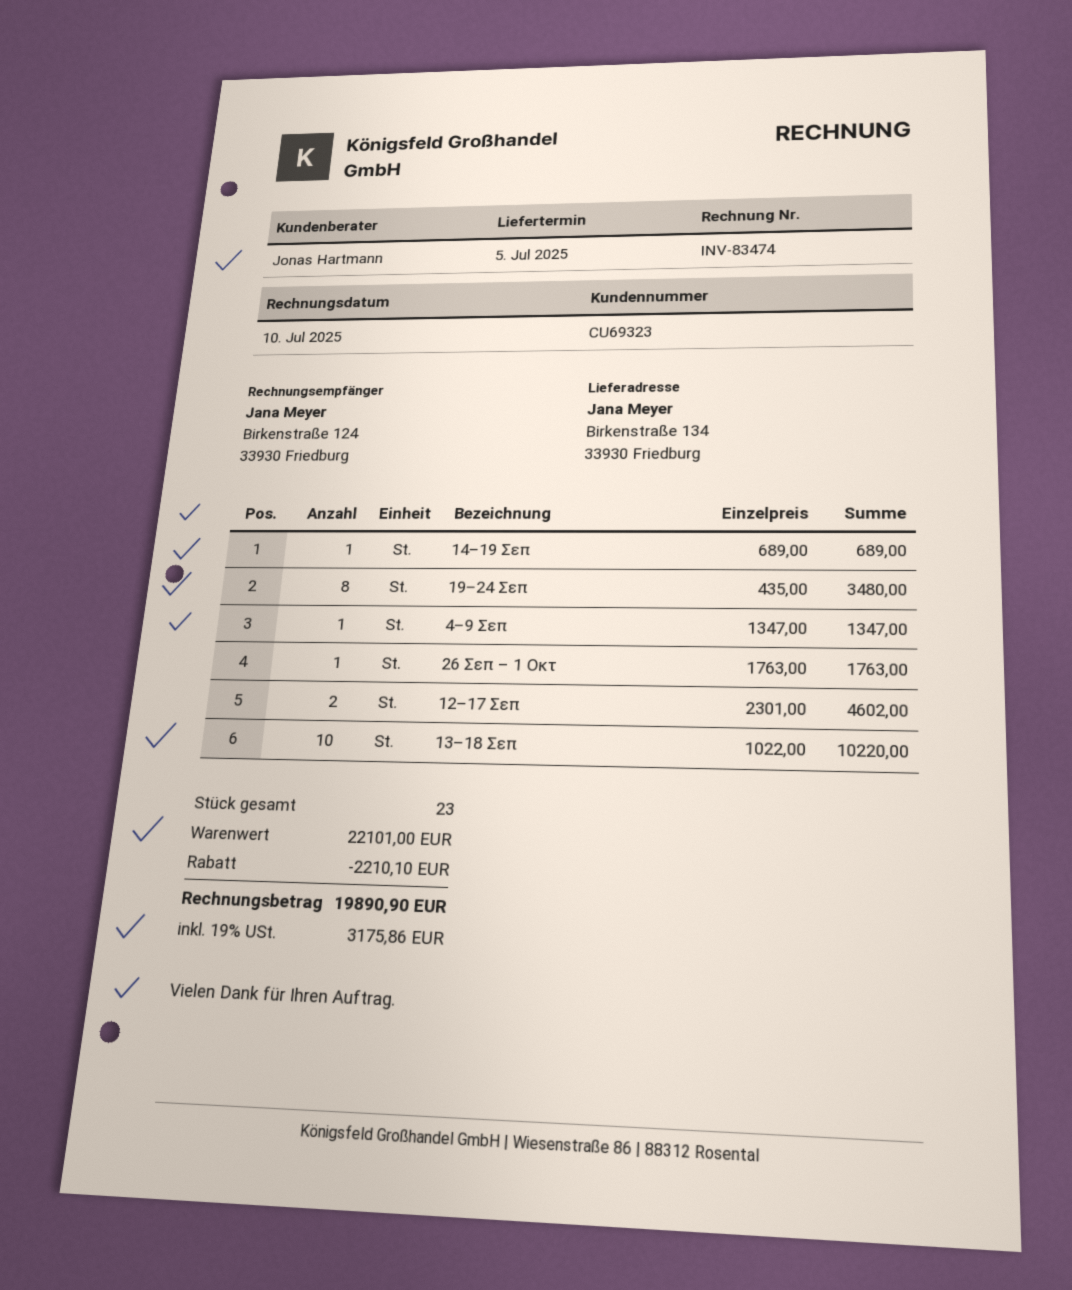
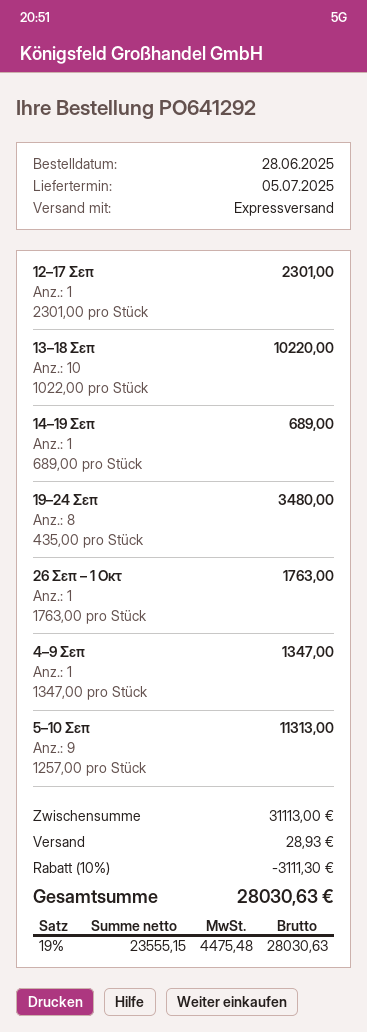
12–17 Σεπ: 2 x 2301.00 = 4602.00 -> 1 x 2301.00 = 2301.00
5–10 Σεπ: none -> 9 x 1257.00 = 11313.00
subtotal: 22101.00 -> 31113.00
discount: 2210.10 -> 3111.30
shipping: none -> 28.93
tax: 19% = 3175.86 -> 19% = 4475.48
total: 19890.90 -> 28030.63

